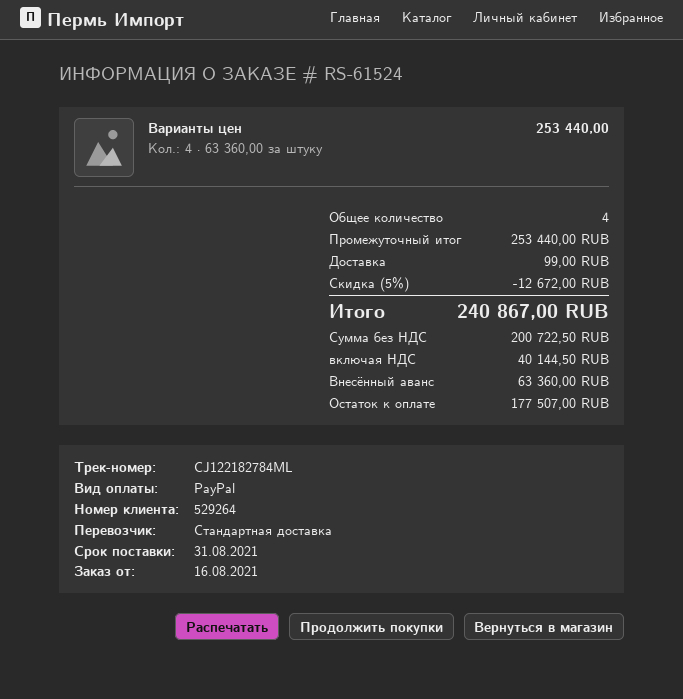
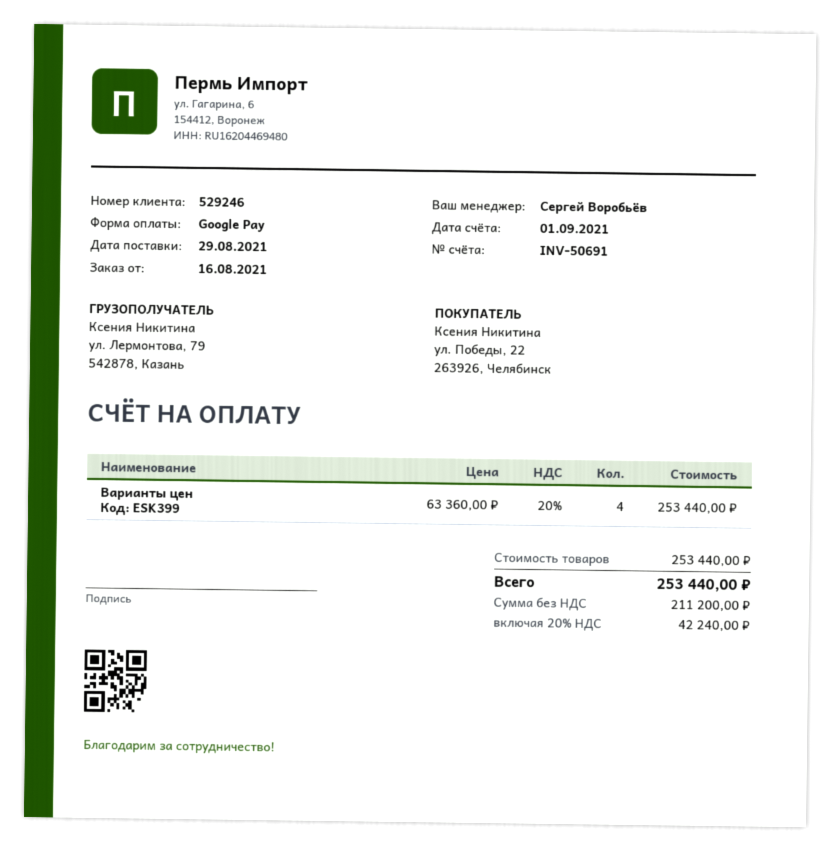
delivery date: 2021-08-31 -> 2021-08-29
customer number: 529264 -> 529246
payment method: PayPal -> Google Pay
discount: 5% = 12672.00 -> none
shipping: 99.00 -> none
net: 200722.50 -> 211200.00
tax: 40144.50 -> 42240.00
total: 240867.00 -> 253440.00

